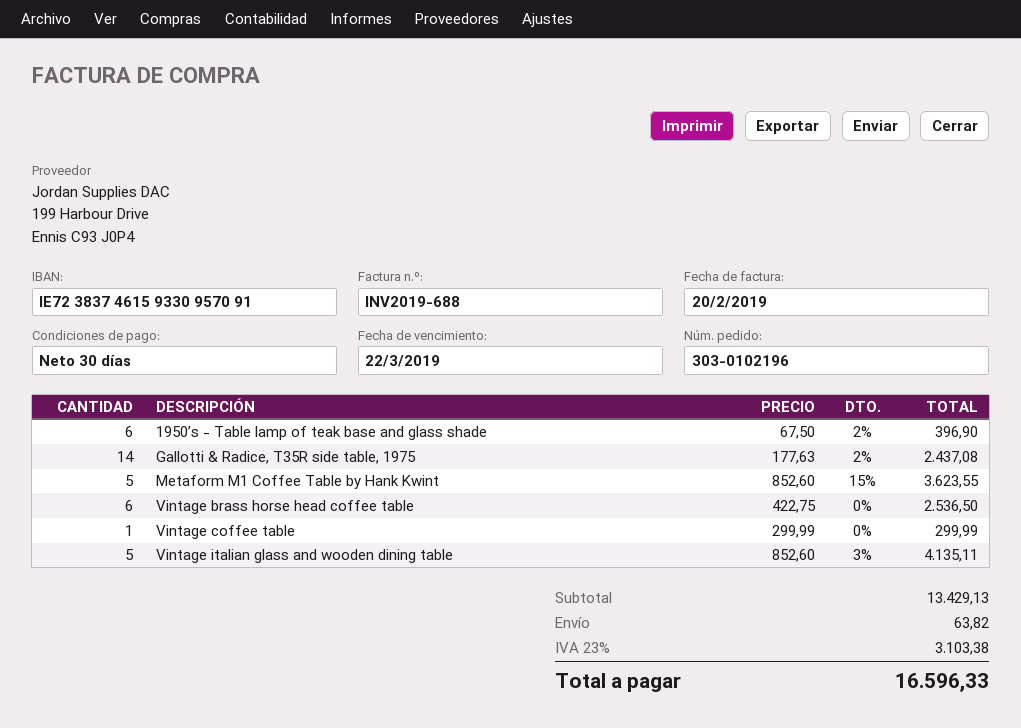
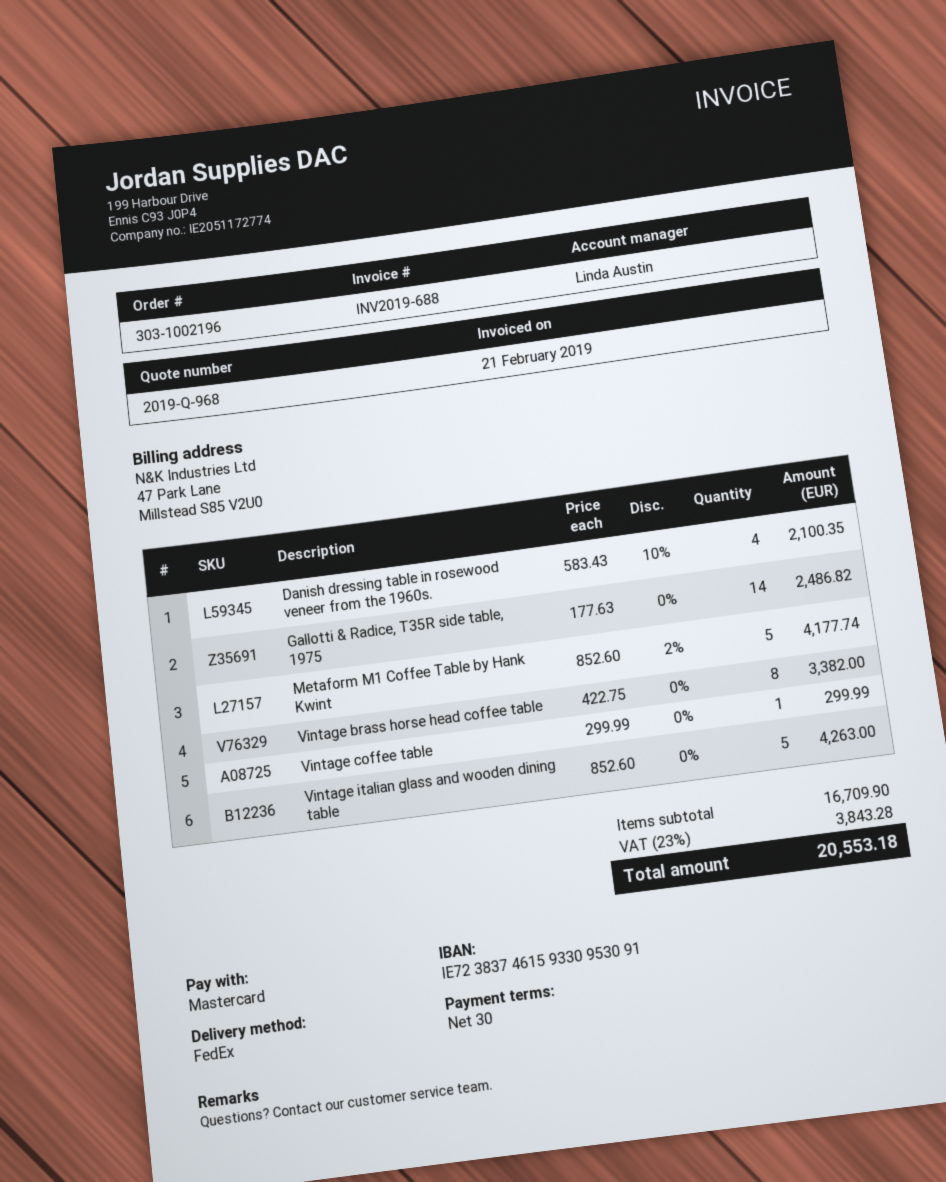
order number: 303-0102196 -> 303-1002196
invoice date: 2019-02-20 -> 2019-02-21
bank account: IE72383746159330957091 -> IE72383746159330953091
1950’s - Table lamp of teak base and glass shade: 6 x 67.50 - 2% = 396.90 -> none
Gallotti & Radice, T35R side table, 1975: 14 x 177.63 - 2% = 2437.08 -> 14 x 177.63 = 2486.82
Metaform M1 Coffee Table by Hank Kwint: 5 x 852.60 - 15% = 3623.55 -> 5 x 852.60 - 2% = 4177.74
Vintage brass horse head coffee table: 6 x 422.75 = 2536.50 -> 8 x 422.75 = 3382.00
Vintage italian glass and wooden dining table: 5 x 852.60 - 3% = 4135.11 -> 5 x 852.60 = 4263.00
Danish dressing table in rosewood veneer from the 1960s.: none -> 4 x 583.43 - 10% = 2100.35
subtotal: 13429.13 -> 16709.90
shipping: 63.82 -> none
tax: 23% = 3103.38 -> 23% = 3843.28
total: 16596.33 -> 20553.18

